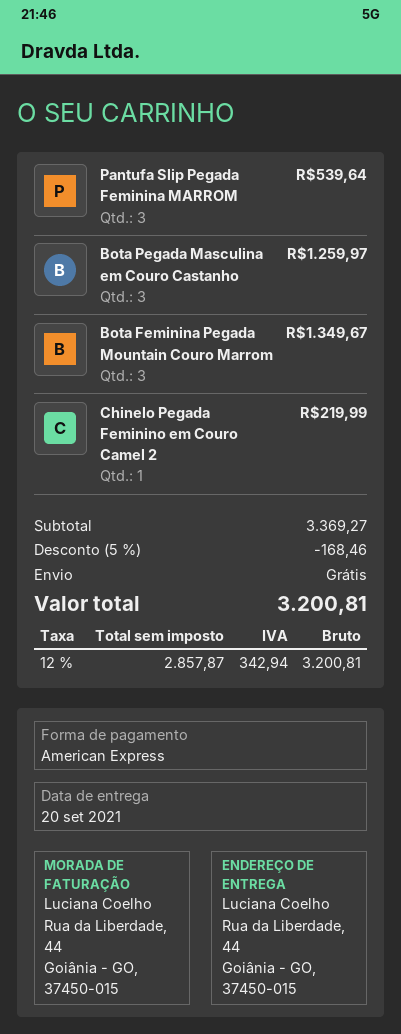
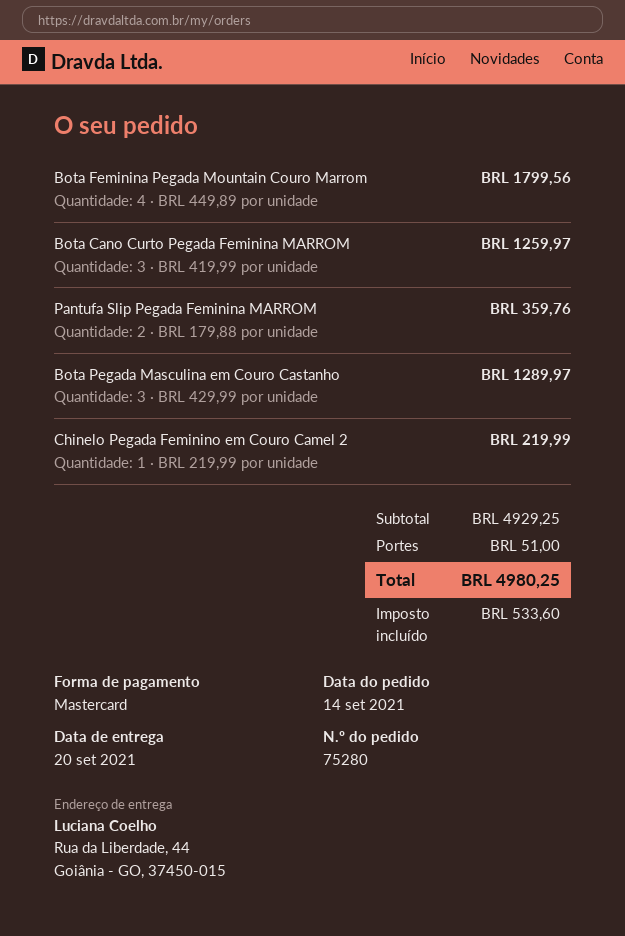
payment method: American Express -> Mastercard
Pantufa Slip Pegada Feminina MARROM: 3 for 539.64 -> 2 for 359.76
Bota Pegada Masculina em Couro Castanho: 3 for 1259.97 -> 3 for 1289.97
Bota Feminina Pegada Mountain Couro Marrom: 3 for 1349.67 -> 4 for 1799.56
Bota Cano Curto Pegada Feminina MARROM: none -> 3 for 1259.97
subtotal: 3369.27 -> 4929.25
discount: 5% = 168.46 -> none
shipping: 0.00 -> 51.00
tax: 342.94 -> 533.60
total: 3200.81 -> 4980.25

